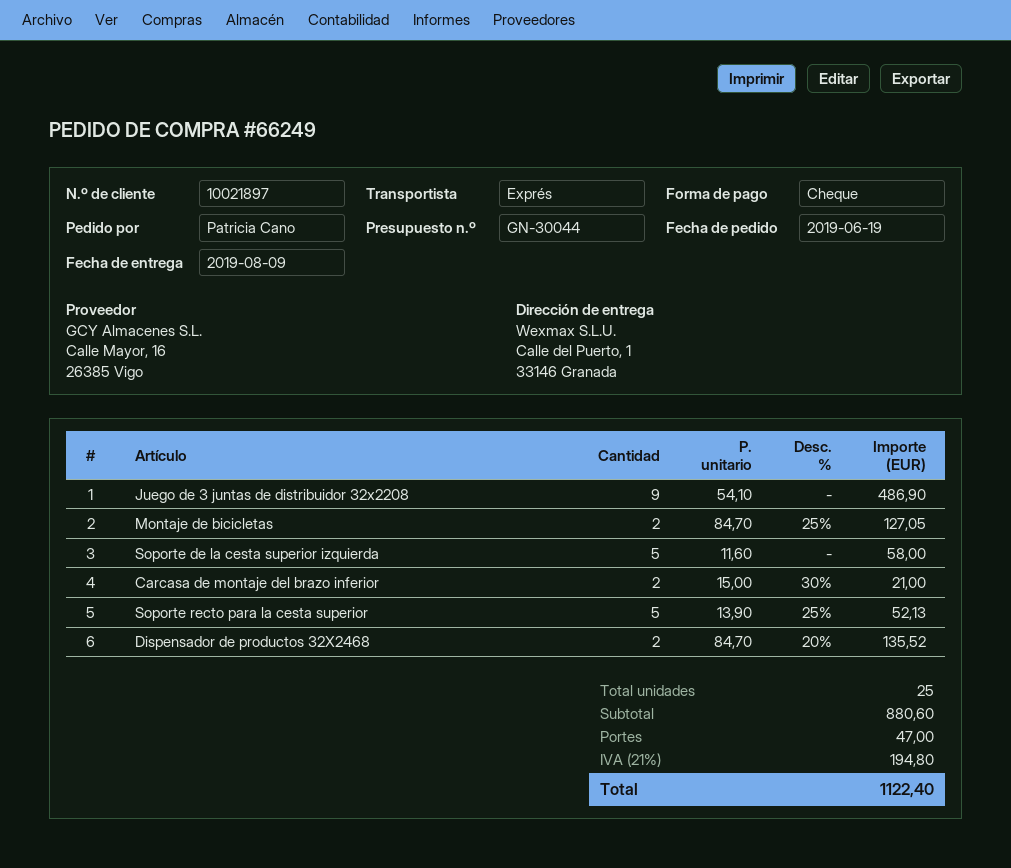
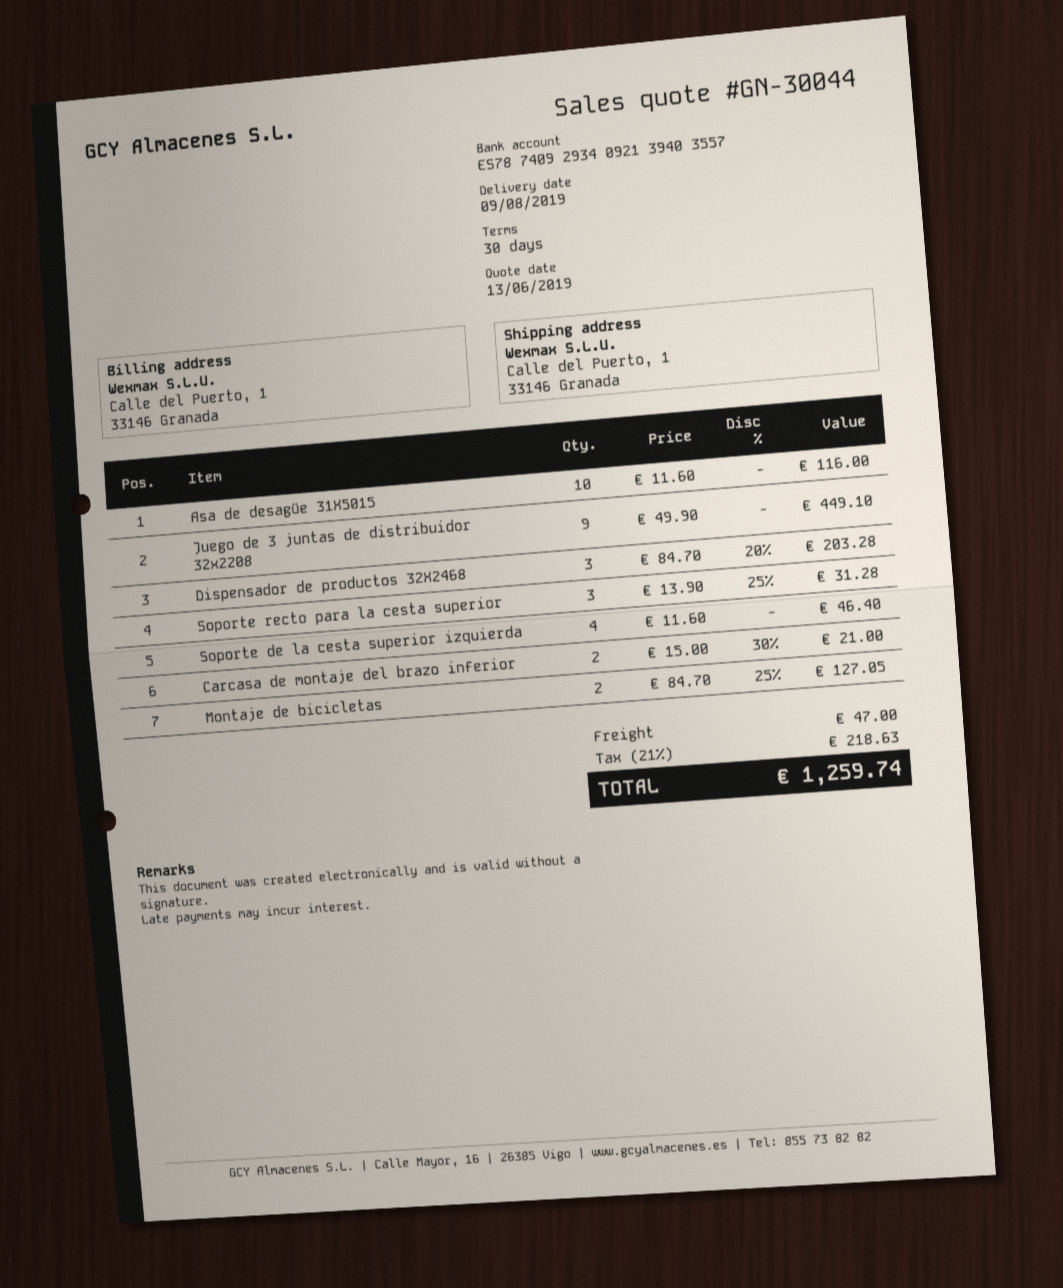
Juego de 3 juntas de distribuidor 32x2208: 9 x 54.10 = 486.90 -> 9 x 49.90 = 449.10
Soporte de la cesta superior izquierda: 5 x 11.60 = 58.00 -> 4 x 11.60 = 46.40
Soporte recto para la cesta superior: 5 x 13.90 - 25% = 52.13 -> 3 x 13.90 - 25% = 31.28
Dispensador de productos 32X2468: 2 x 84.70 - 20% = 135.52 -> 3 x 84.70 - 20% = 203.28
Asa de desagüe 31X5015: none -> 10 x 11.60 = 116.00
tax: 21% = 194.80 -> 21% = 218.63
total: 1122.40 -> 1259.74

